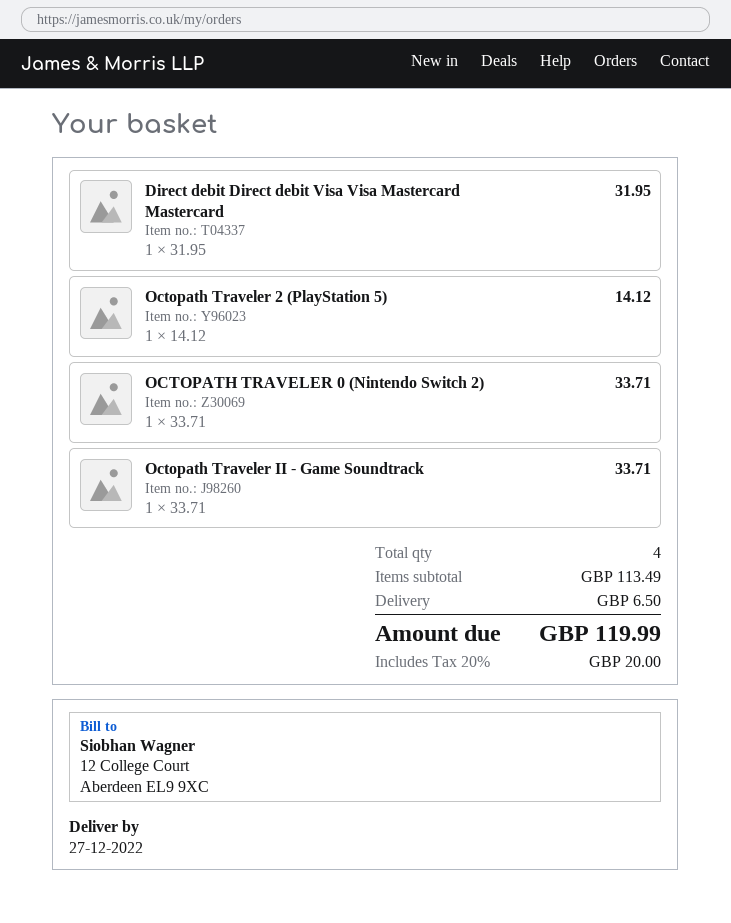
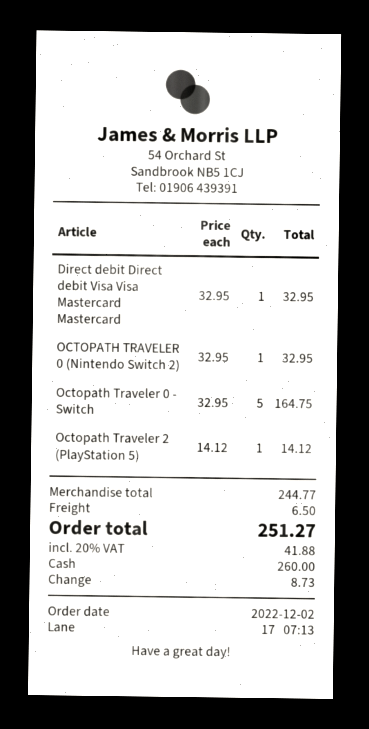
Direct debit Direct debit Visa Visa Mastercard Mastercard: 1 x 31.95 = 31.95 -> 1 x 32.95 = 32.95
OCTOPATH TRAVELER 0 (Nintendo Switch 2): 1 x 33.71 = 33.71 -> 1 x 32.95 = 32.95
Octopath Traveler II - Game Soundtrack: 1 x 33.71 = 33.71 -> none
Octopath Traveler 0 - Switch: none -> 5 x 32.95 = 164.75
subtotal: 113.49 -> 244.77
tax: 20% = 20.00 -> 20% = 41.88
total: 119.99 -> 251.27

